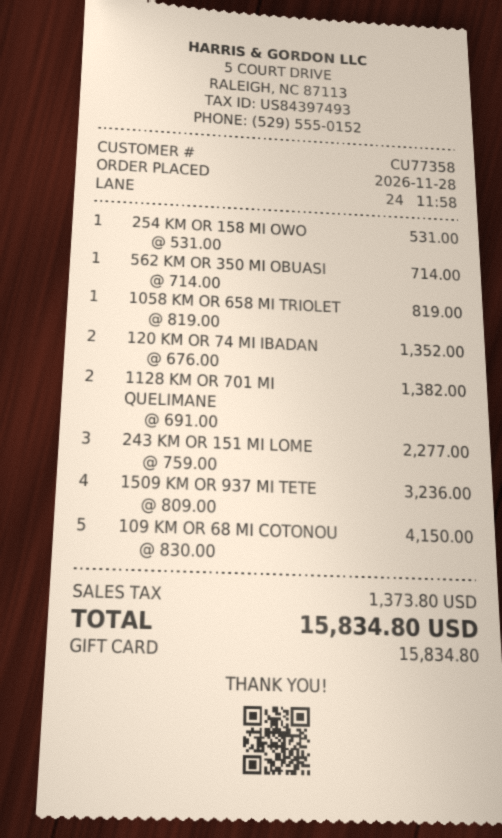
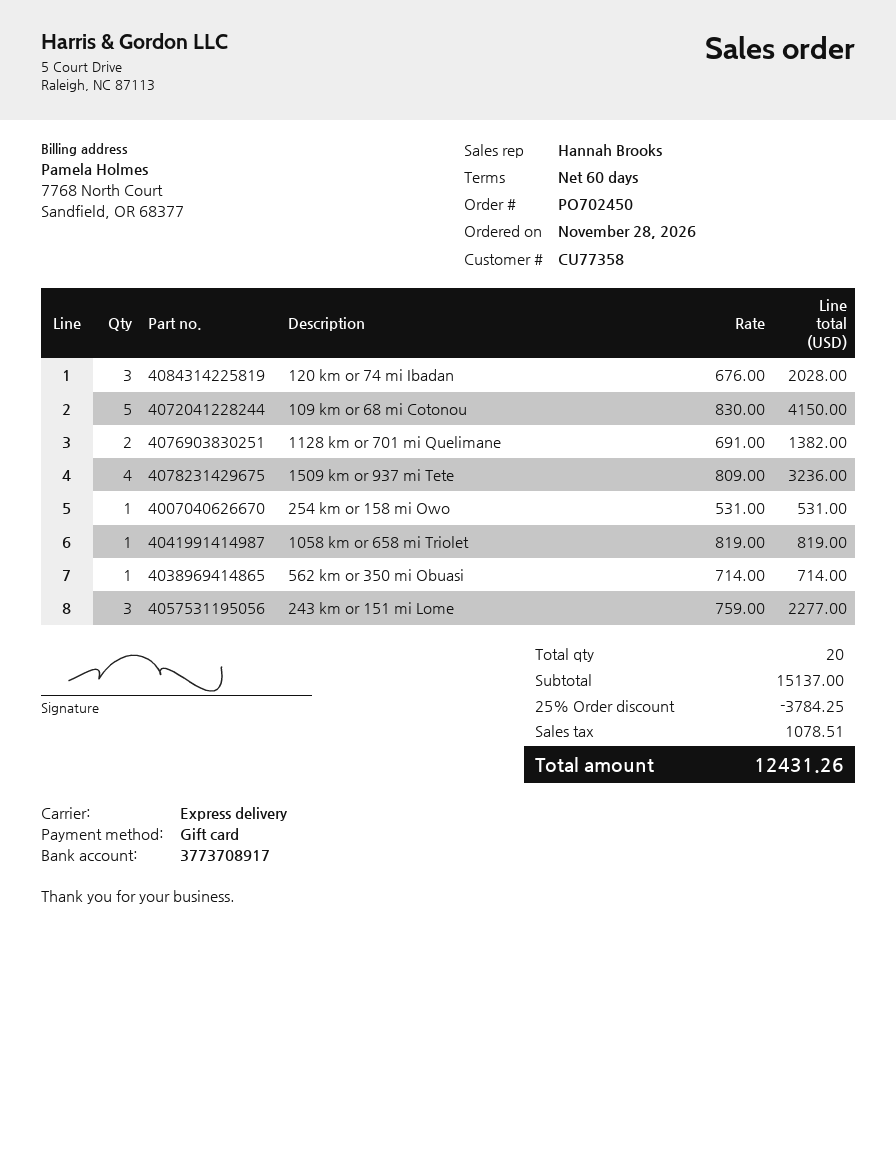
120 KM OR 74 MI IBADAN: 2 x 676.00 = 1352.00 -> 3 x 676.00 = 2028.00
discount: none -> 25% = 3784.25
tax: 1373.80 -> 1078.51
total: 15834.80 -> 12431.26

